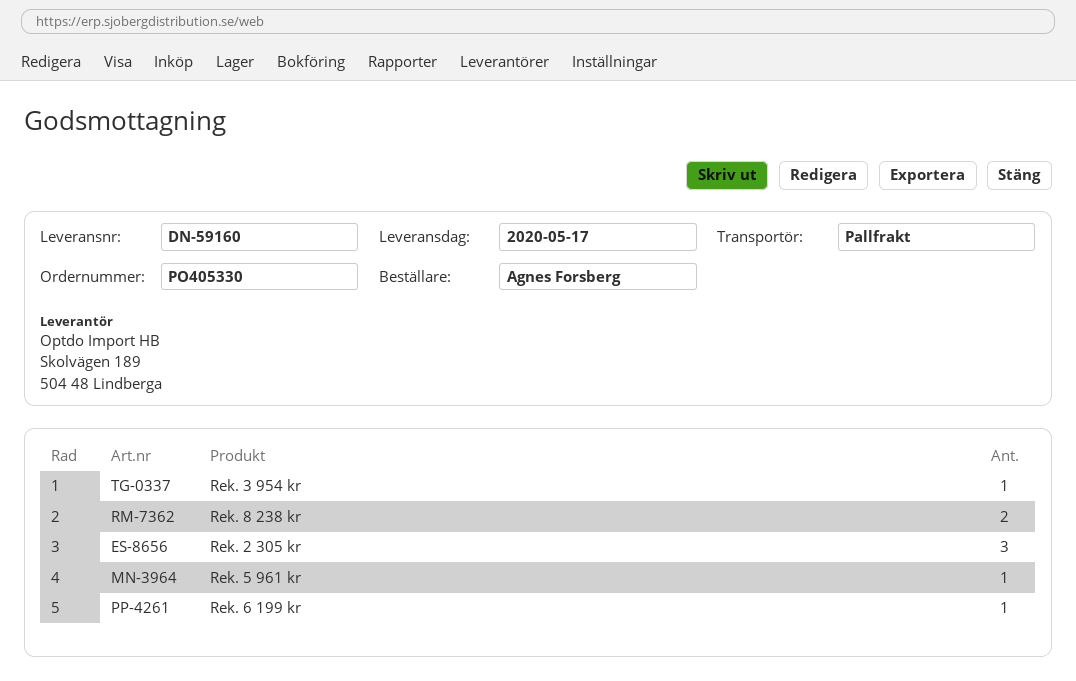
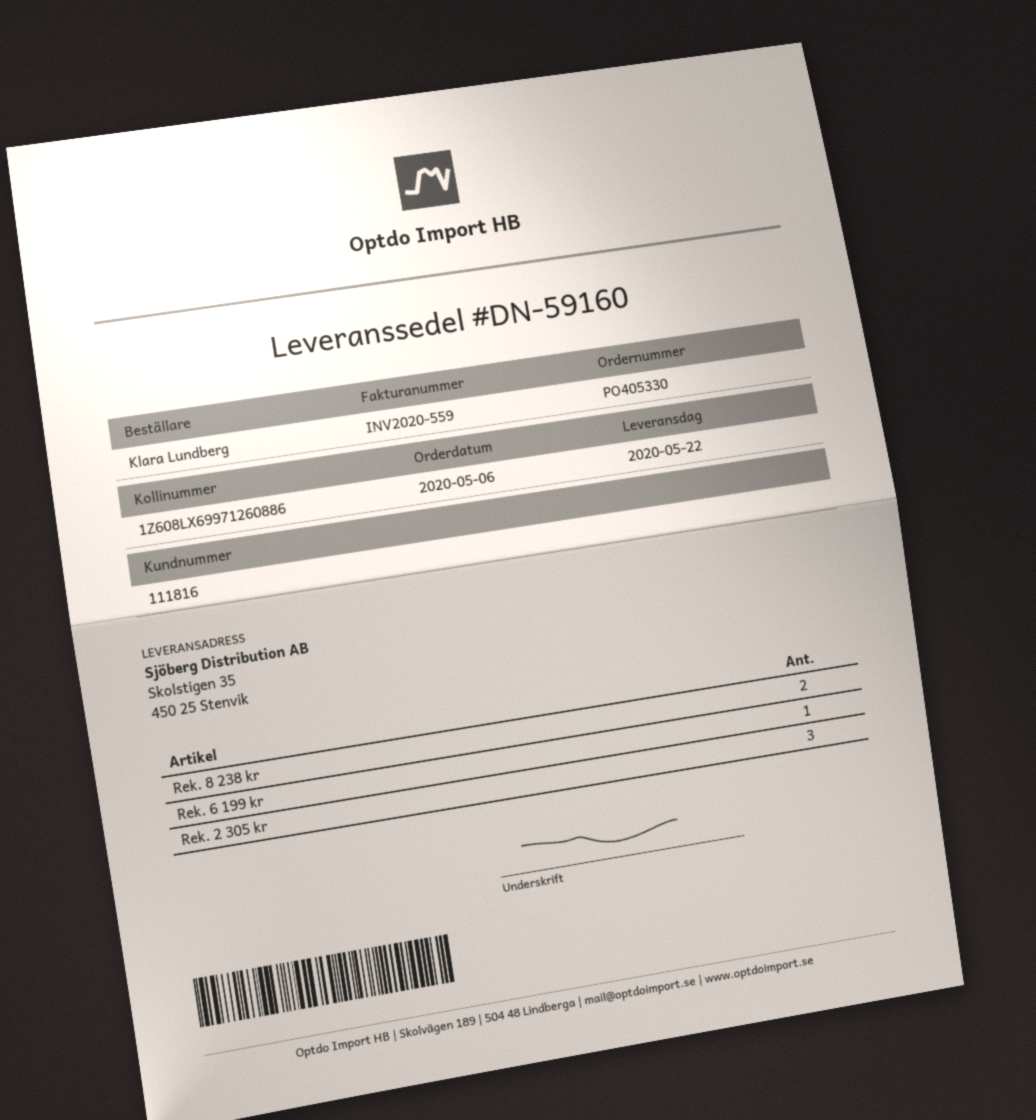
delivery date: 2020-05-17 -> 2020-05-22
ordered by: Agnes Forsberg -> Klara Lundberg
Rek. 3 954 kr: 1 -> none
Rek. 5 961 kr: 1 -> none

